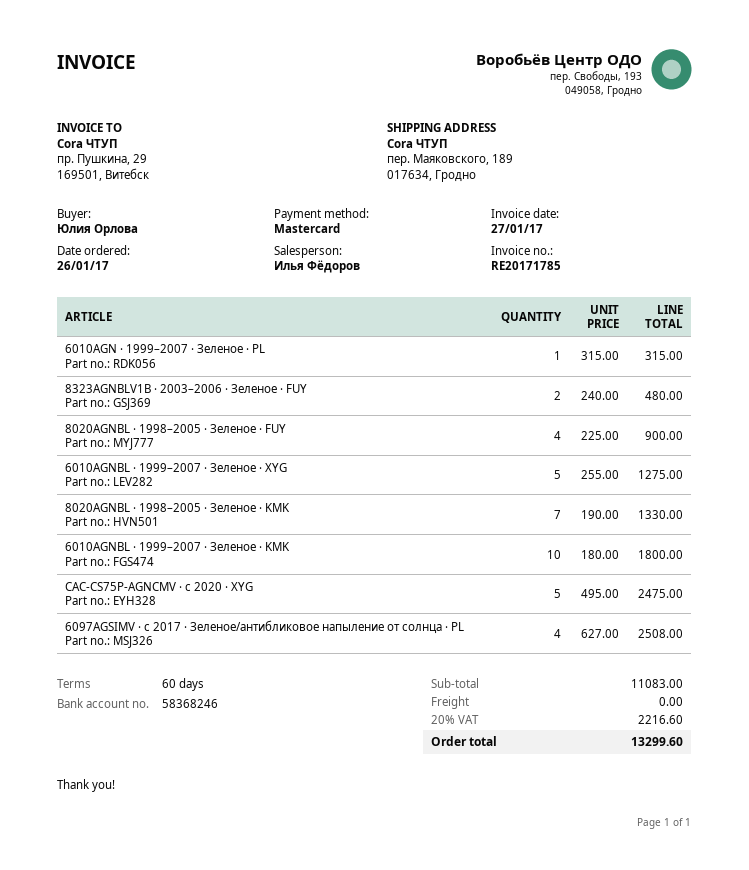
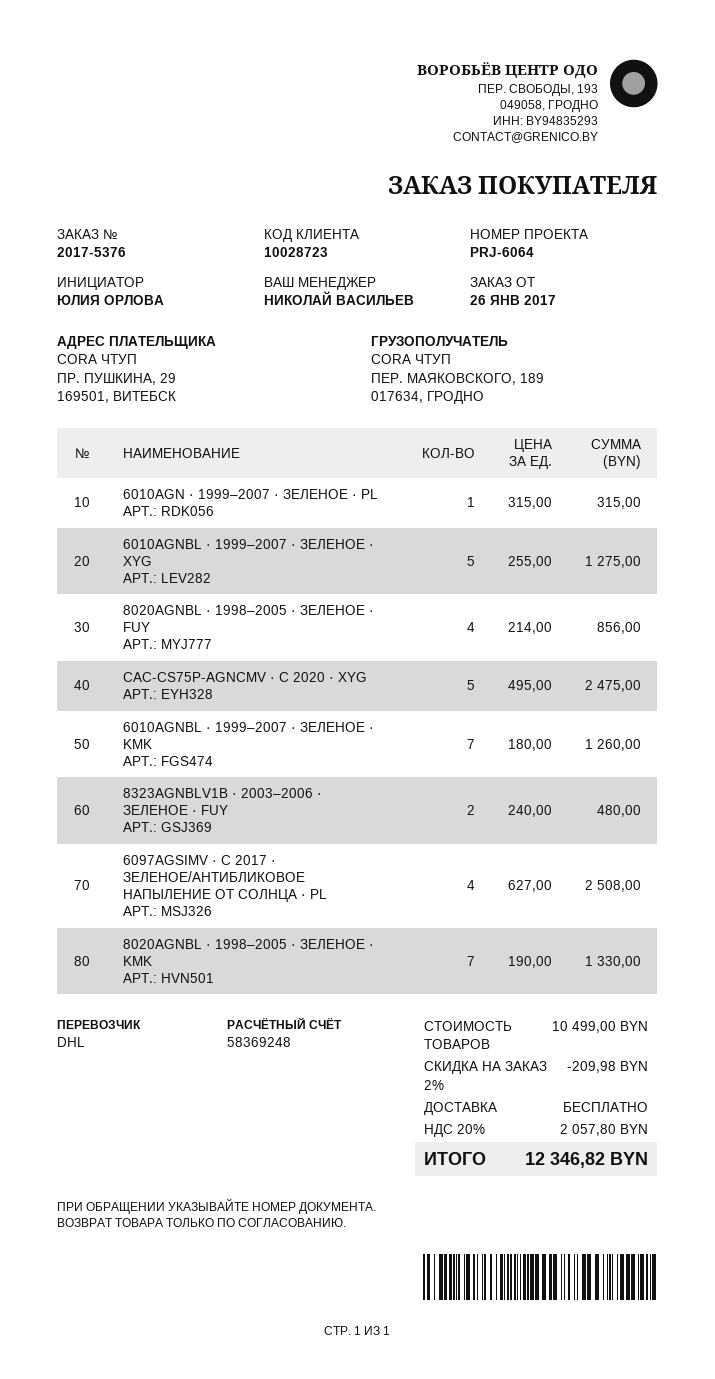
sales rep: Илья Фёдоров -> НИКОЛАЙ ВАСИЛЬЕВ
bank account: 58368246 -> 58369248
8020AGNBL · 1998–2005 · Зеленое · FUY: 4 x 225.00 = 900.00 -> 4 x 214.00 = 856.00
6010AGNBL · 1999–2007 · Зеленое · KMK: 10 x 180.00 = 1800.00 -> 7 x 180.00 = 1260.00
subtotal: 11083.00 -> 10499.00
discount: none -> 2% = 209.98
tax: 20% = 2216.60 -> 20% = 2057.80
total: 13299.60 -> 12346.82

